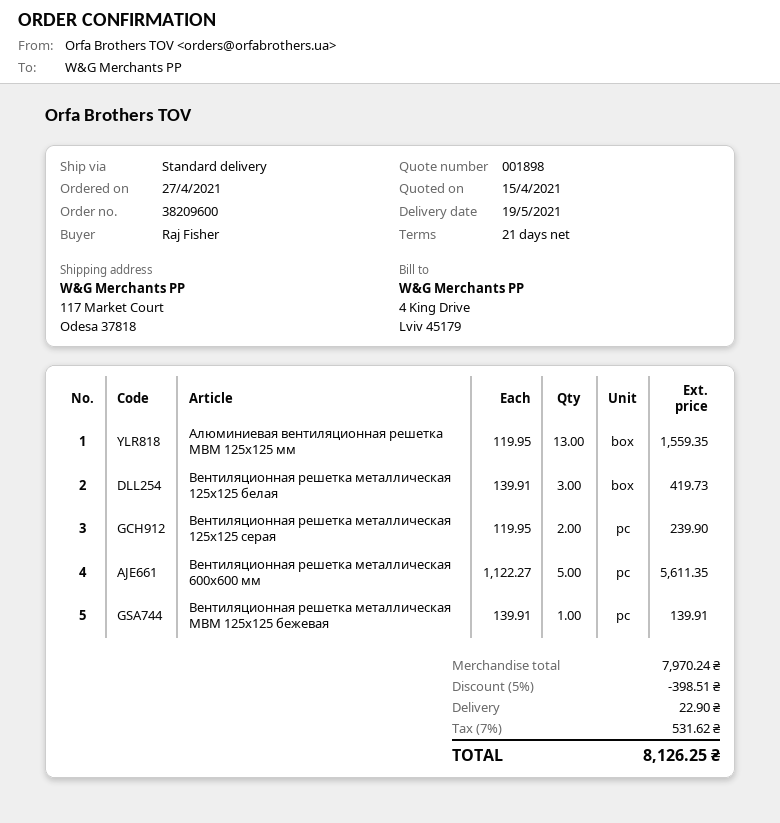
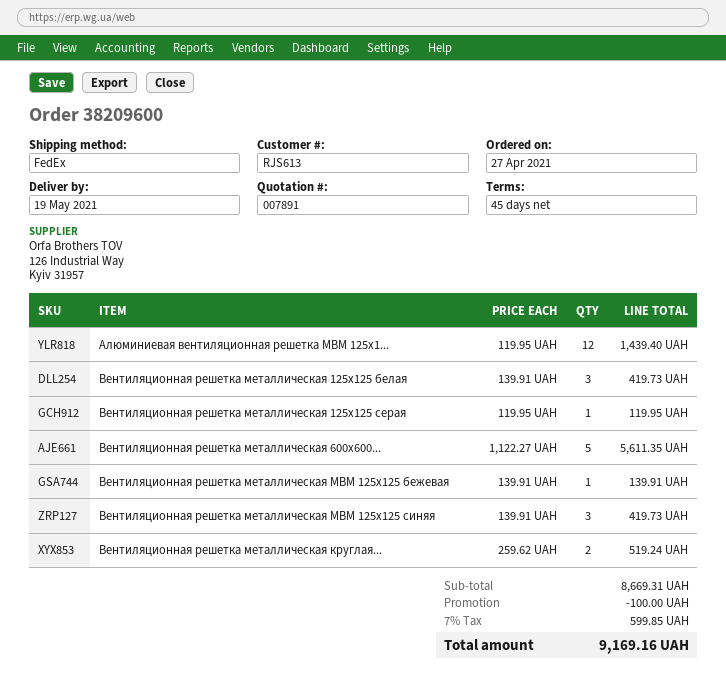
quote number: 001898 -> 007891
payment terms: 21 days -> 45 days
shipping method: standard -> FedEx
Алюминиевая вентиляционная решетка МВМ 125х125 мм: 13 x 119.95 = 1559.35 -> 12 x 119.95 = 1439.40
Вентиляционная решетка металлическая 125х125 серая: 2 x 119.95 = 239.90 -> 1 x 119.95 = 119.95
Вентиляционная решетка металлическая МВМ 125х125 синяя: none -> 3 x 139.91 = 419.73
Вентиляционная решетка металлическая круглая...: none -> 2 x 259.62 = 519.24
subtotal: 7970.24 -> 8669.31
discount: 398.51 -> 100.00
shipping: 22.90 -> none
tax: 7% = 531.62 -> 7% = 599.85
total: 8126.25 -> 9169.16

